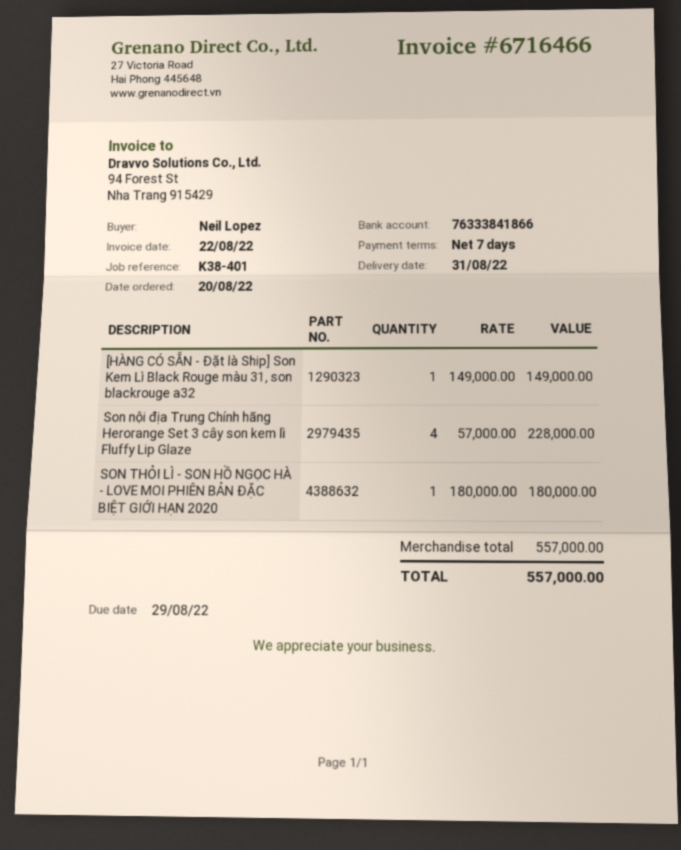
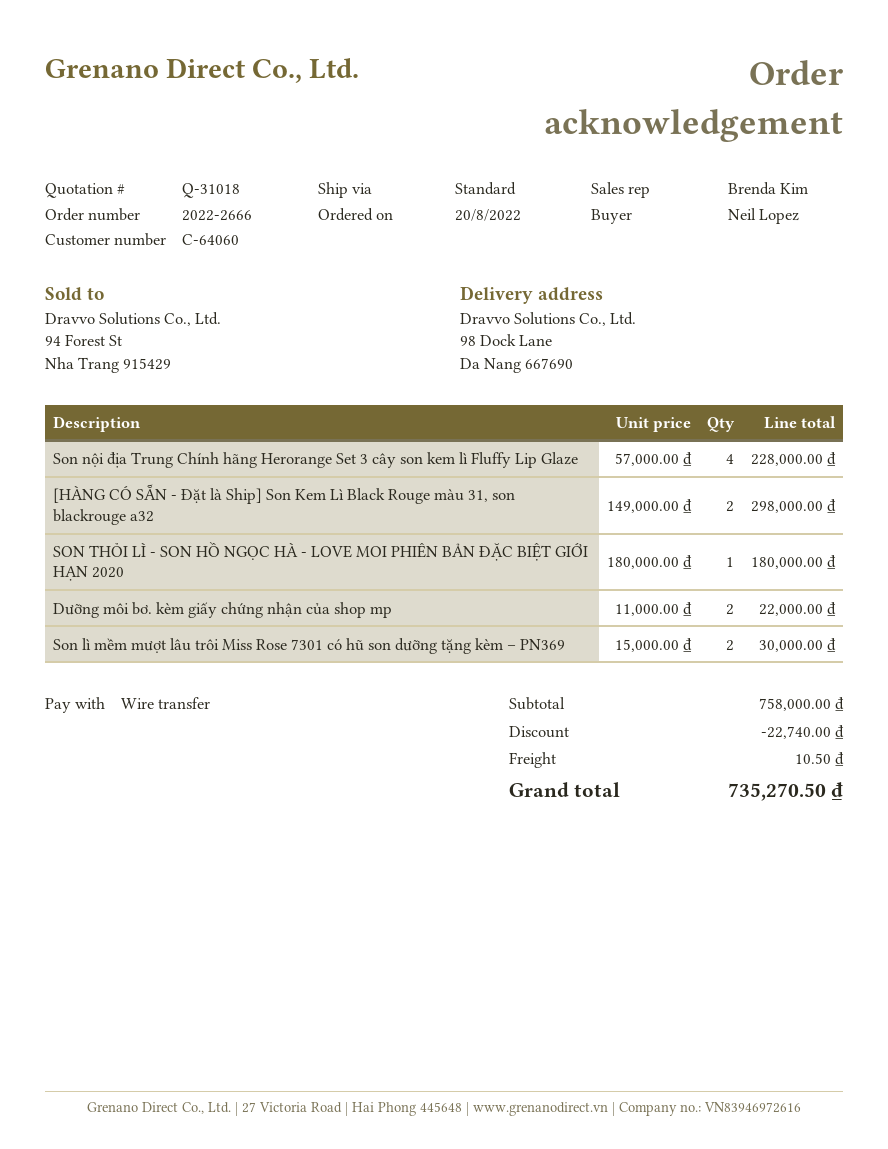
[HÀNG CÓ SẴN - Đặt là Ship] Son Kem Lì Black Rouge màu 31, son blackrouge a32: 1 x 149000.00 = 149000.00 -> 2 x 149000.00 = 298000.00
Dưỡng môi bơ. kèm giấy chứng nhận của shop mp: none -> 2 x 11000.00 = 22000.00
Son lì mềm mượt lâu trôi Miss Rose 7301 có hũ son dưỡng tặng kèm – PN369: none -> 2 x 15000.00 = 30000.00
subtotal: 557000.00 -> 758000.00
discount: none -> 22740.00
shipping: none -> 10.50
total: 557000.00 -> 735270.50

